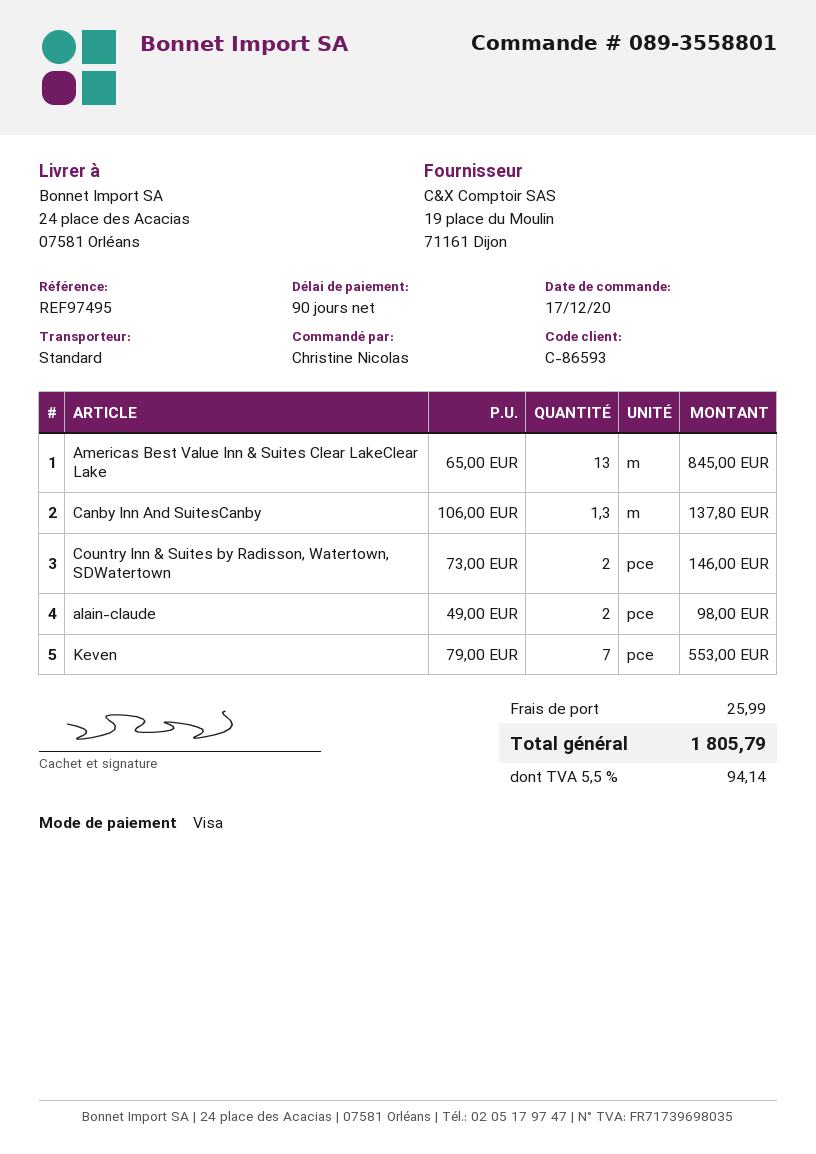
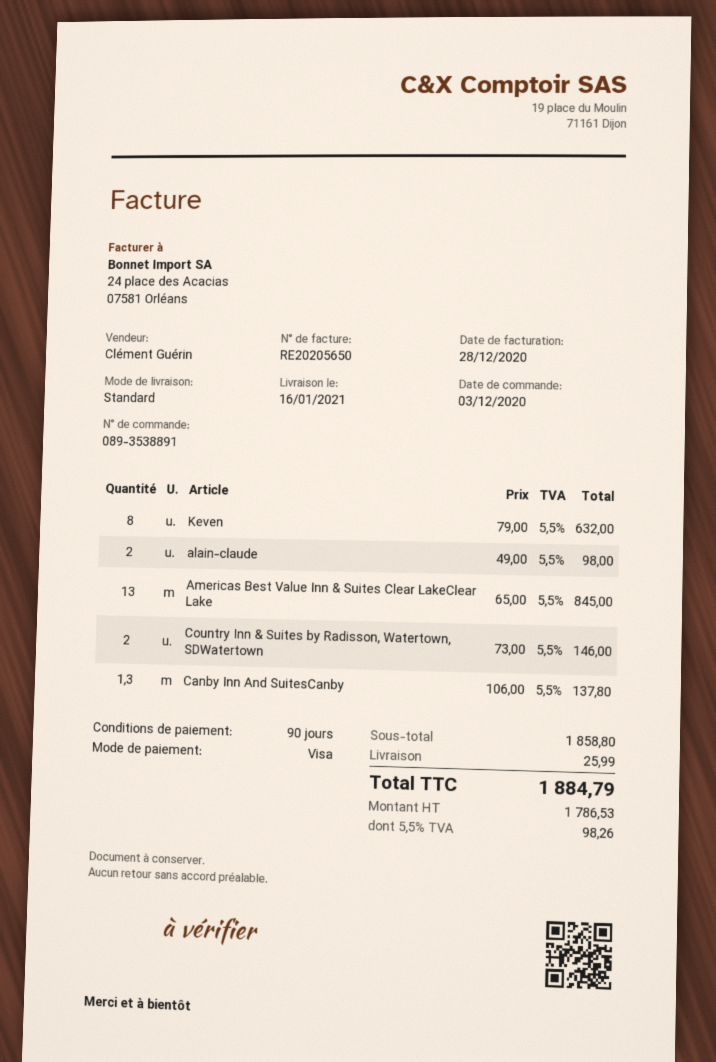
order number: 089-3558801 -> 089-3538891
order date: 2020-12-17 -> 2020-12-03
Keven: 7 x 79.00 = 553.00 -> 8 x 79.00 = 632.00
tax: 5.5% = 94.14 -> 5.5% = 98.26
total: 1805.79 -> 1884.79

